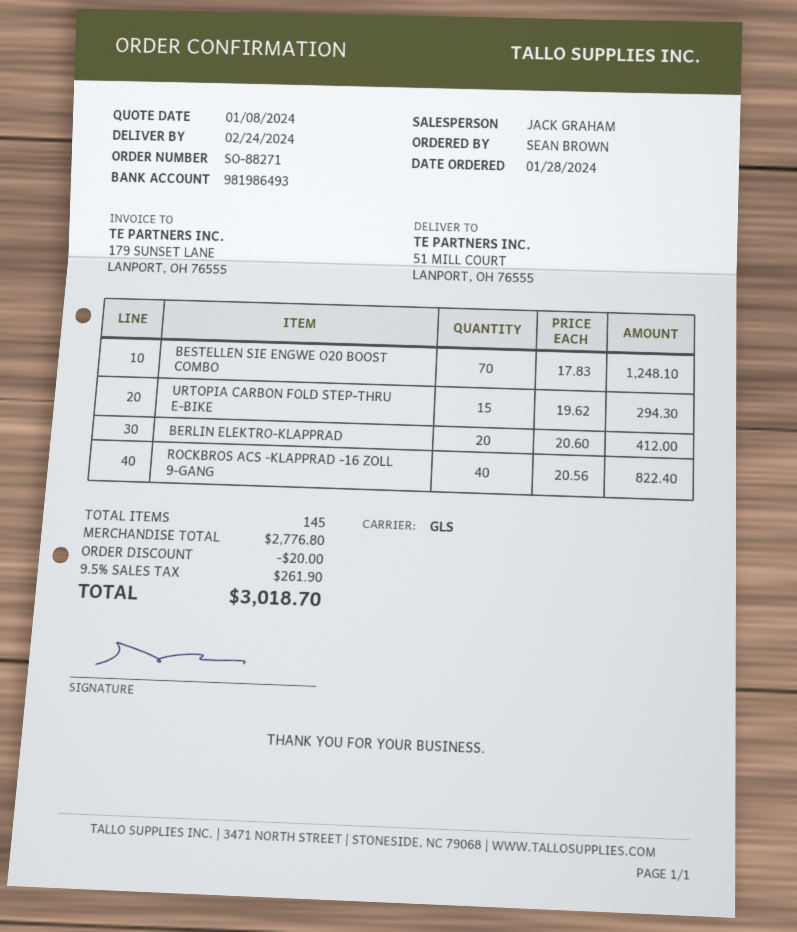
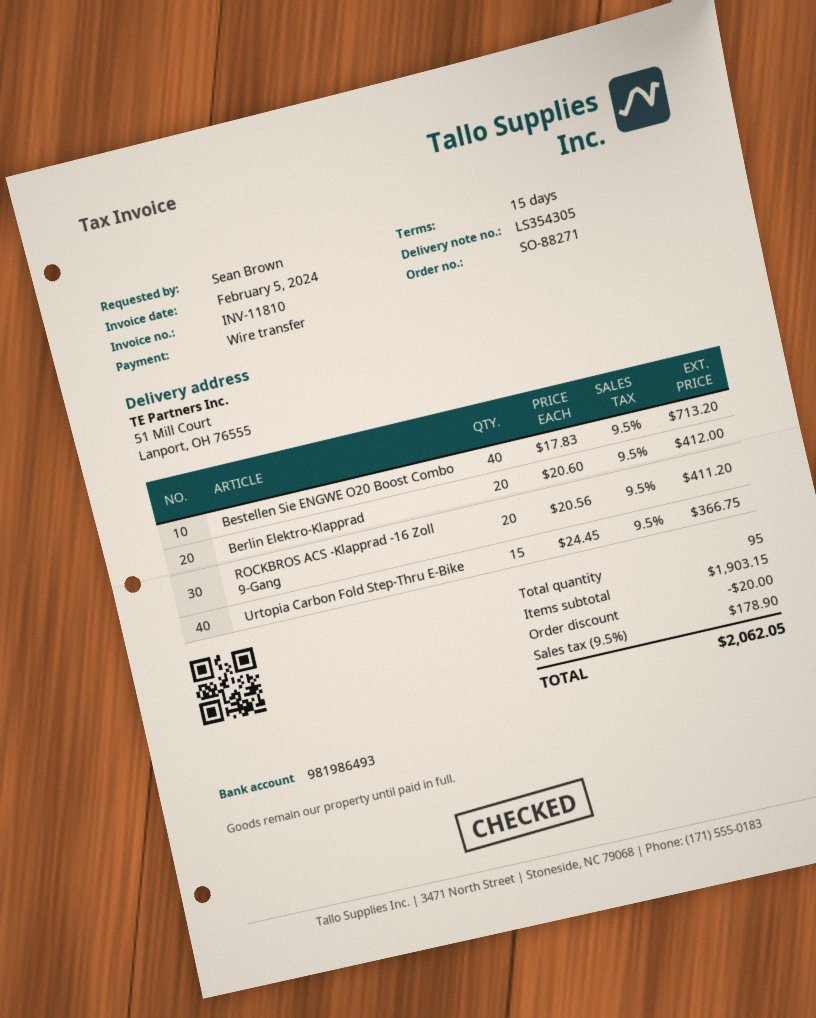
BESTELLEN SIE ENGWE O20 BOOST COMBO: 70 x 17.83 = 1248.10 -> 40 x 17.83 = 713.20
URTOPIA CARBON FOLD STEP-THRU E-BIKE: 15 x 19.62 = 294.30 -> 15 x 24.45 = 366.75
ROCKBROS ACS -KLAPPRAD -16 ZOLL 9-GANG: 40 x 20.56 = 822.40 -> 20 x 20.56 = 411.20
total quantity: 145 -> 95
subtotal: 2776.80 -> 1903.15
tax: 9.5% = 261.90 -> 9.5% = 178.90
total: 3018.70 -> 2062.05

